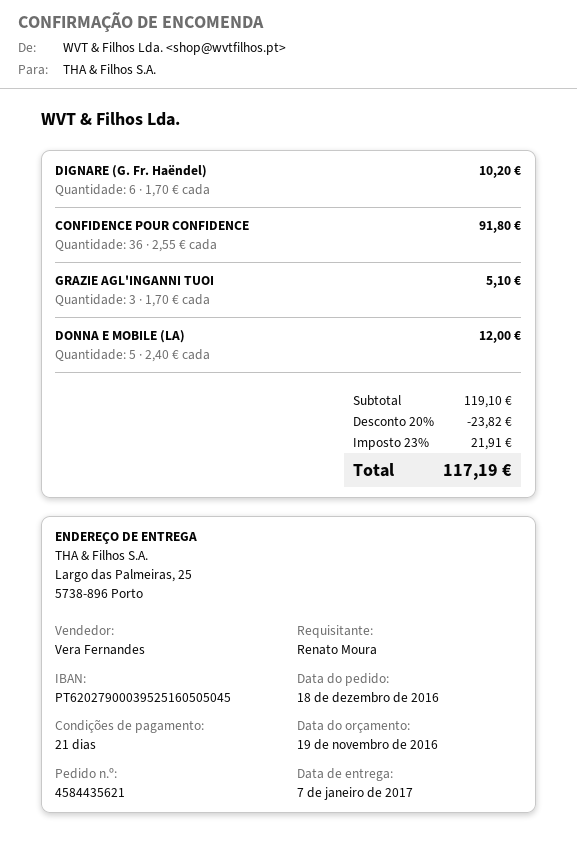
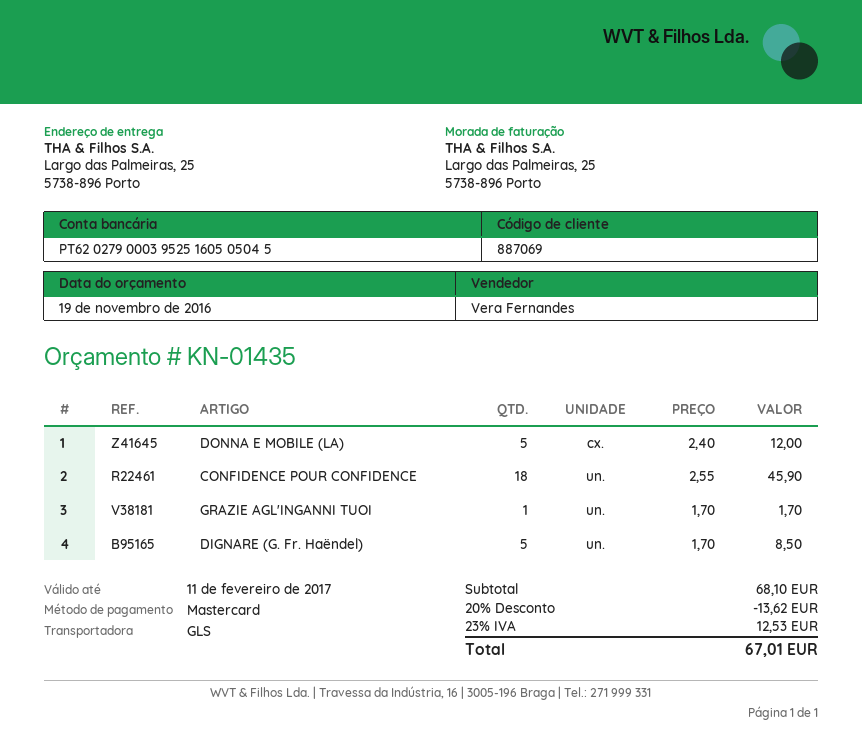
DIGNARE (G. Fr. Haëndel): 6 x 1.70 = 10.20 -> 5 x 1.70 = 8.50
CONFIDENCE POUR CONFIDENCE: 36 x 2.55 = 91.80 -> 18 x 2.55 = 45.90
GRAZIE AGL'INGANNI TUOI: 3 x 1.70 = 5.10 -> 1 x 1.70 = 1.70
subtotal: 119.10 -> 68.10
discount: 20% = 23.82 -> 20% = 13.62
tax: 23% = 21.91 -> 23% = 12.53
total: 117.19 -> 67.01

